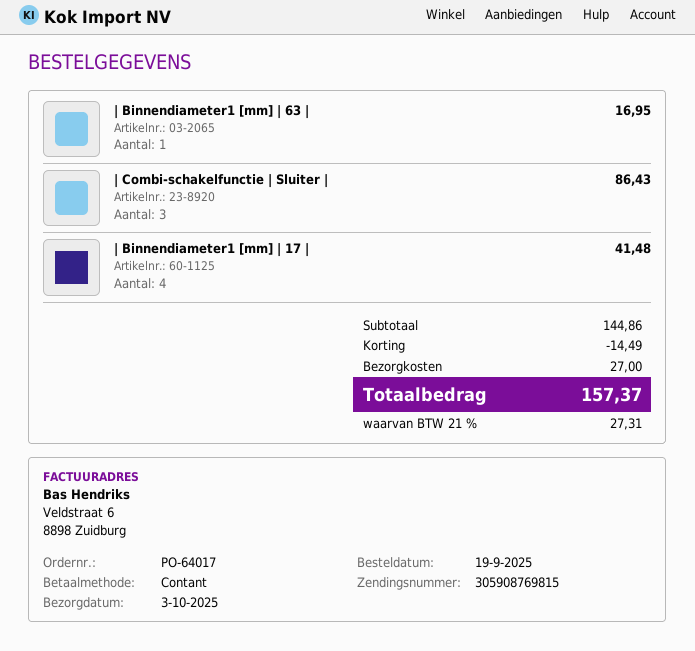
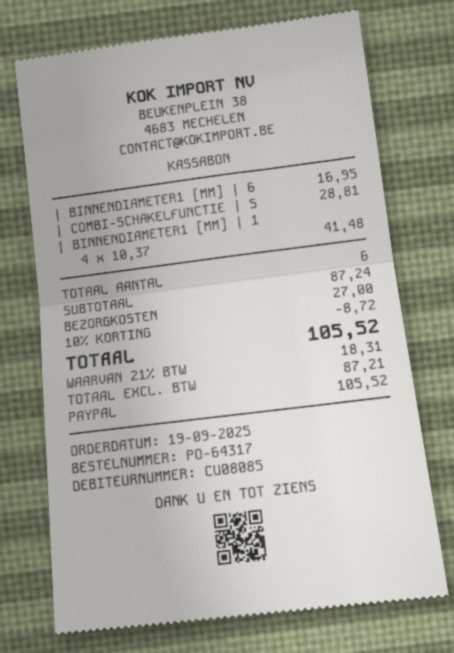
order number: PO-64017 -> PO-64317
payment method: cash -> PayPal
| Combi-schakelfunctie | Sluiter |: 3 for 86.43 -> 1 for 28.81
subtotal: 144.86 -> 87.24
discount: 14.49 -> 8.72
tax: 21% = 27.31 -> 21% = 18.31
total: 157.37 -> 105.52

